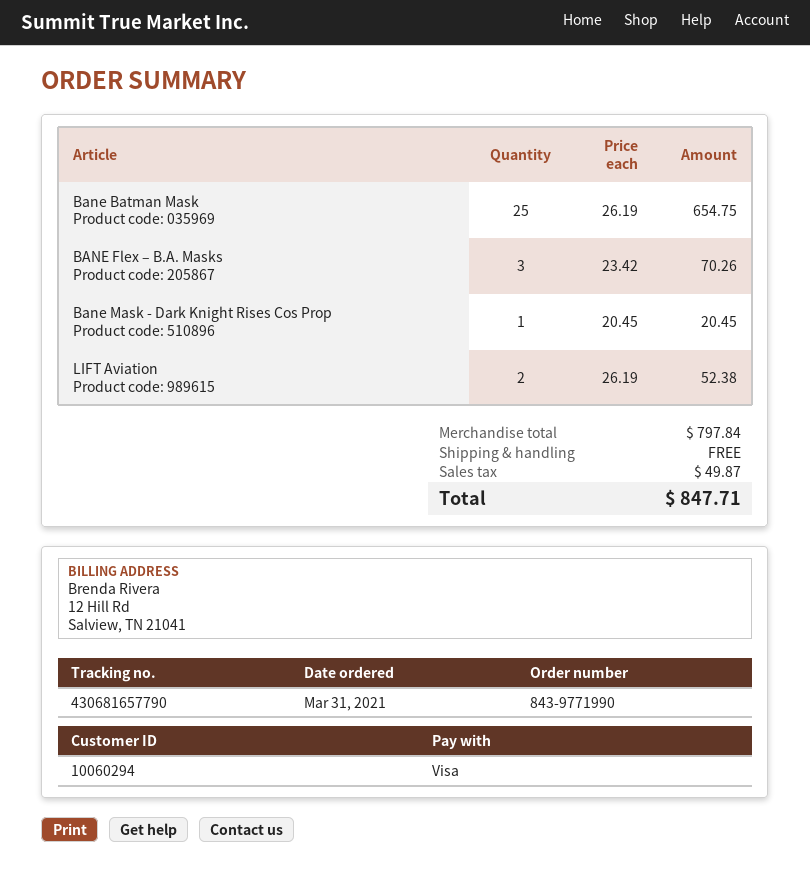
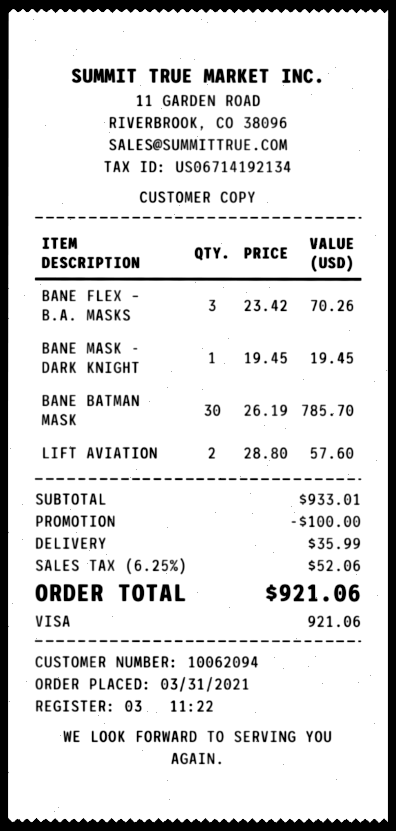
customer number: 10060294 -> 10062094
Bane Batman Mask: 25 x 26.19 = 654.75 -> 30 x 26.19 = 785.70
Bane Mask - Dark Knight Rises Cos Prop: 1 x 20.45 = 20.45 -> 1 x 19.45 = 19.45
LIFT Aviation: 2 x 26.19 = 52.38 -> 2 x 28.80 = 57.60
subtotal: 797.84 -> 933.01
discount: none -> 100.00
shipping: 0.00 -> 35.99
tax: 49.87 -> 52.06
total: 847.71 -> 921.06

